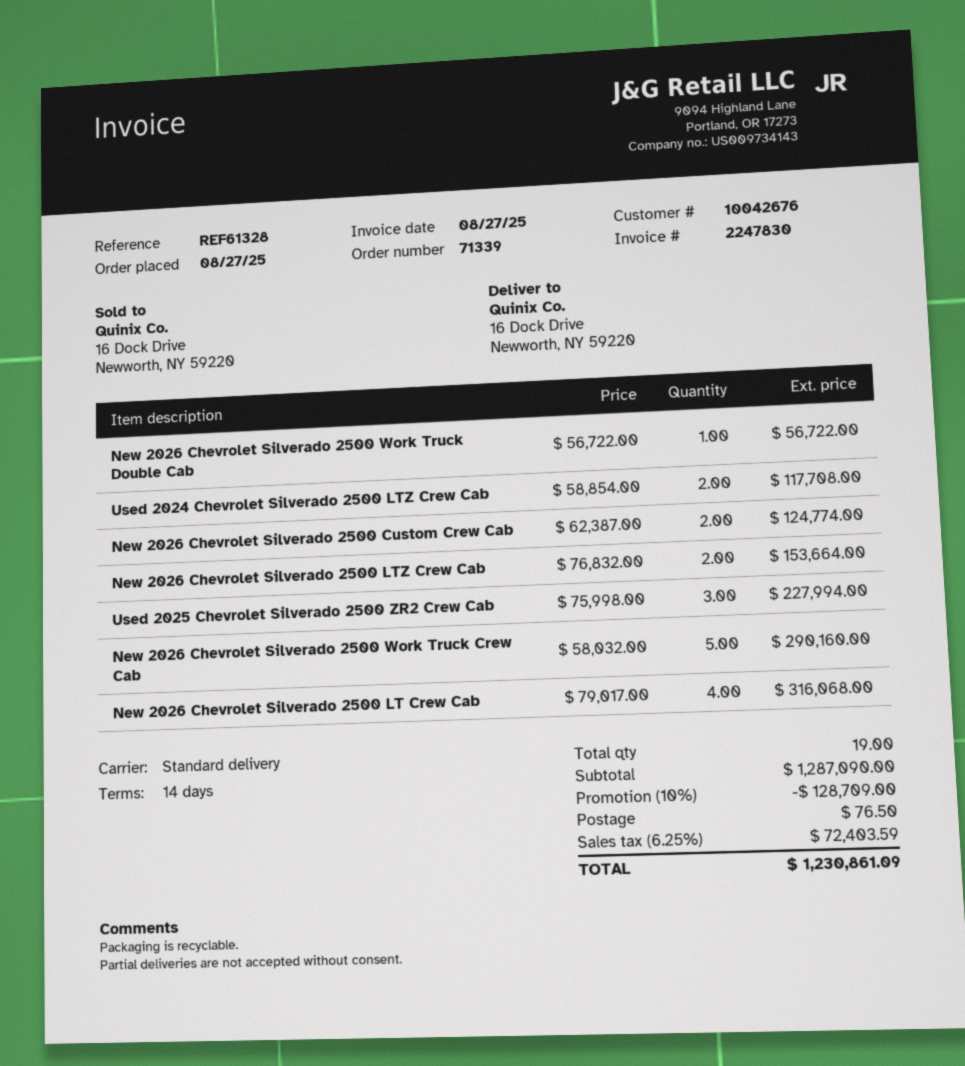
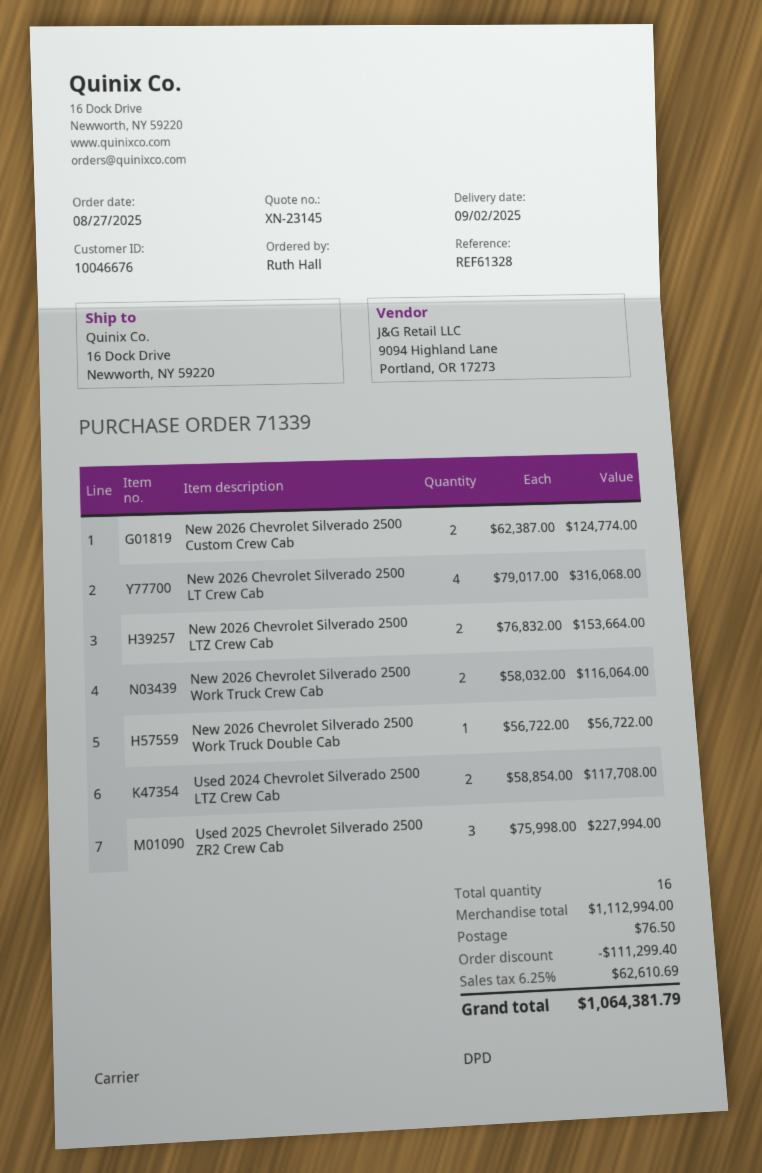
customer number: 10042676 -> 10046676
shipping method: standard -> DPD
New 2026 Chevrolet Silverado 2500 Work Truck Crew Cab: 5 x 58032.00 = 290160.00 -> 2 x 58032.00 = 116064.00
total quantity: 19 -> 16
subtotal: 1287090.00 -> 1112994.00
discount: 128709.00 -> 111299.40
tax: 6.25% = 72403.59 -> 6.25% = 62610.69
total: 1230861.09 -> 1064381.79

